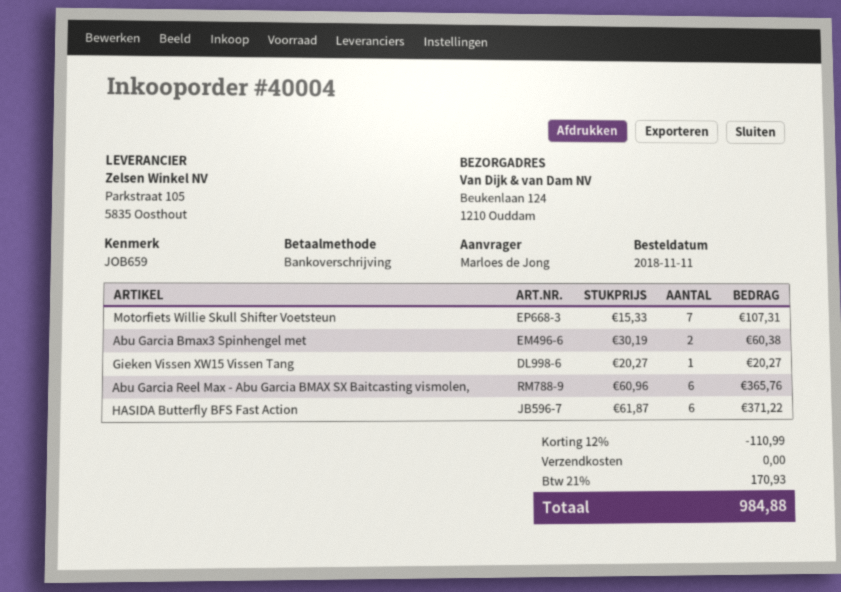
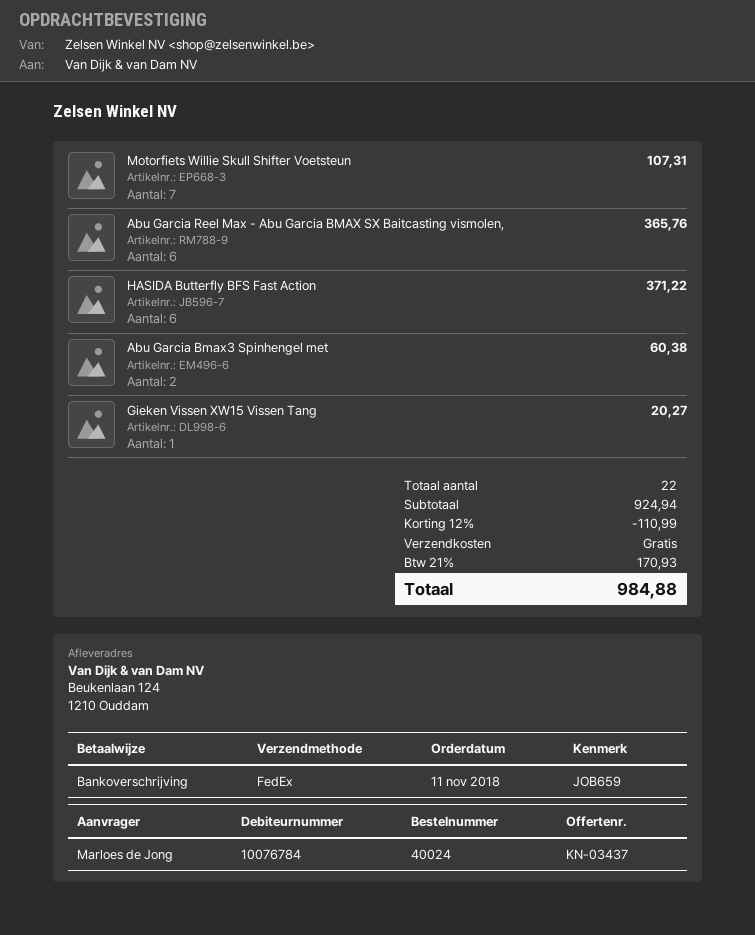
order number: 40004 -> 40024

